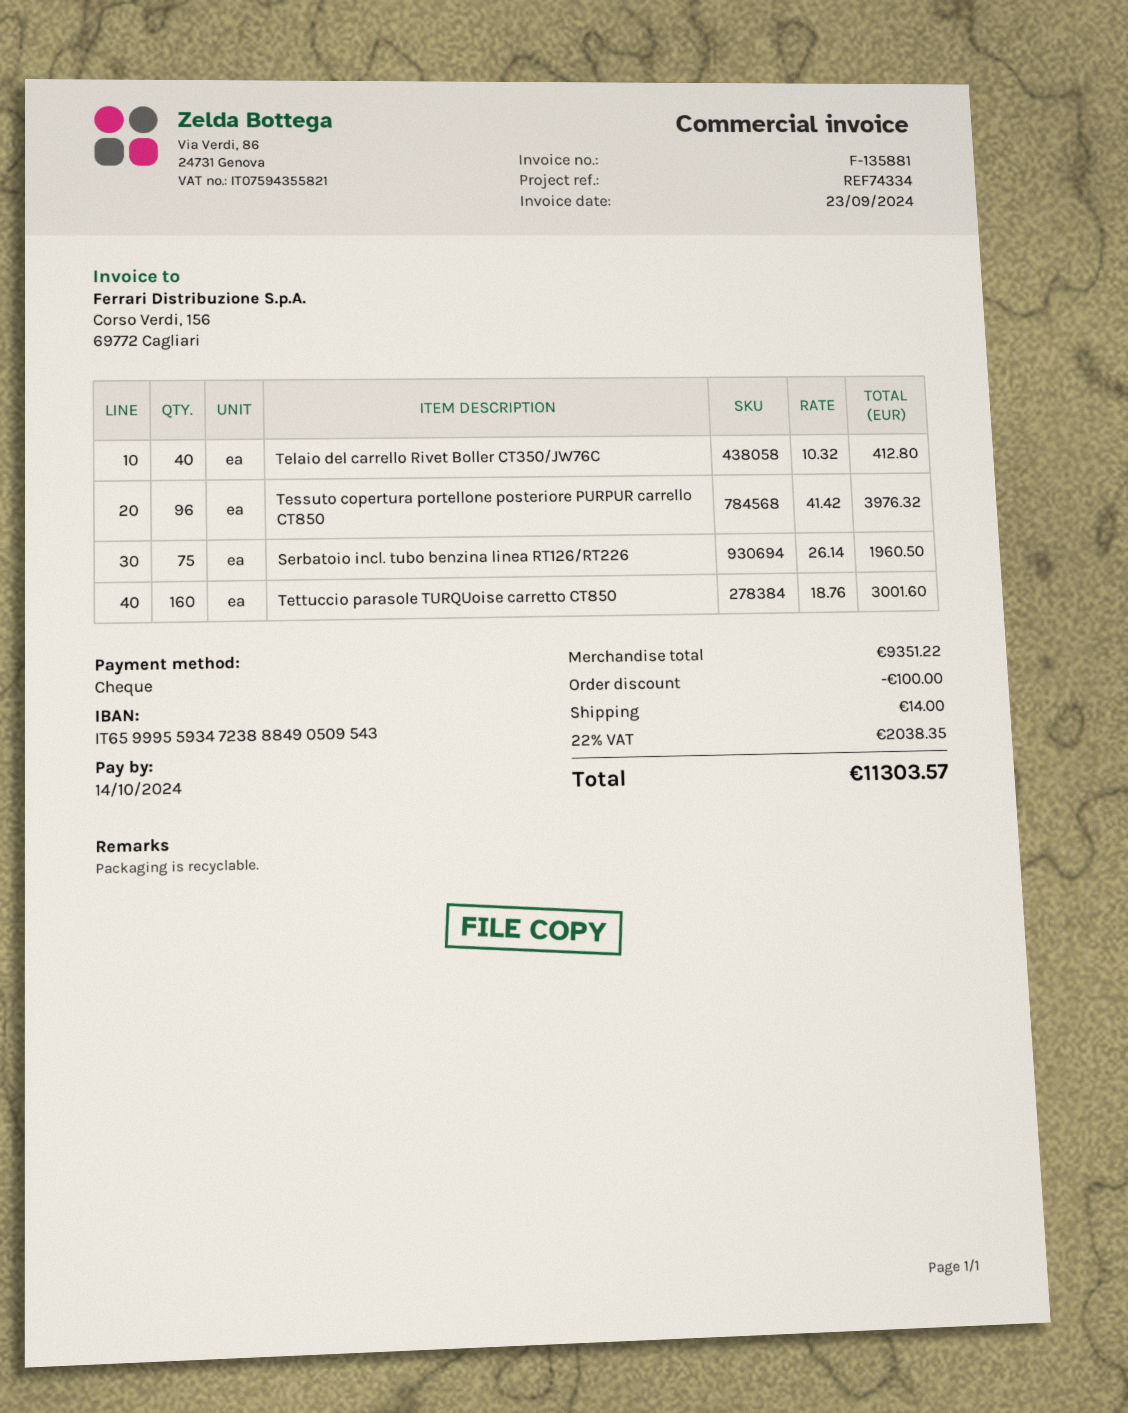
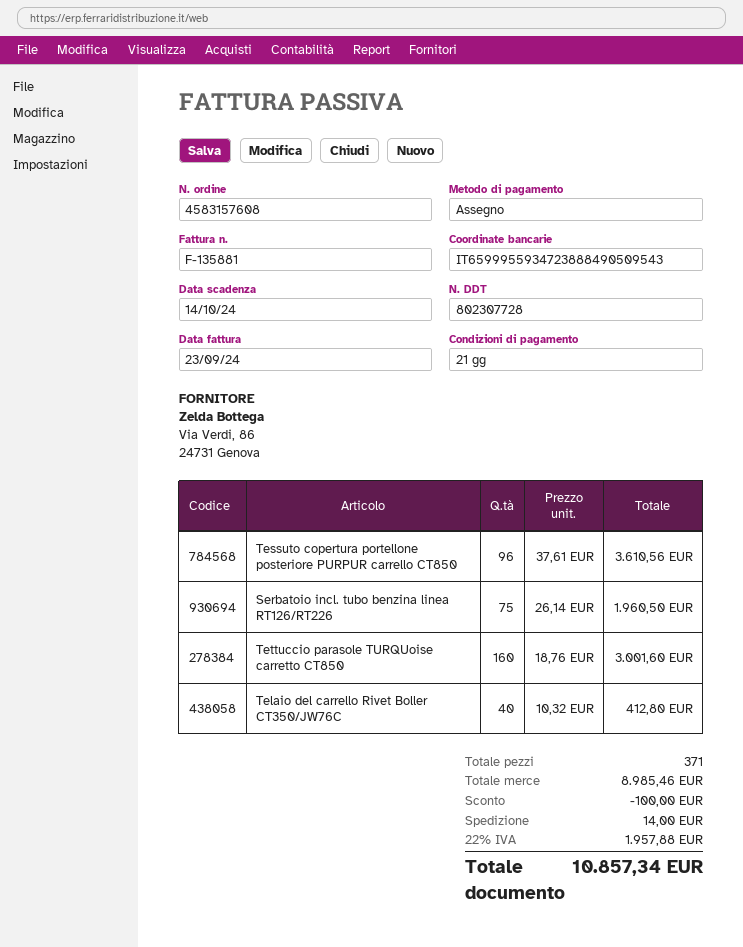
Tessuto copertura portellone posteriore PURPUR carrello CT850: 96 x 41.42 = 3976.32 -> 96 x 37.61 = 3610.56
subtotal: 9351.22 -> 8985.46
tax: 22% = 2038.35 -> 22% = 1957.88
total: 11303.57 -> 10857.34

